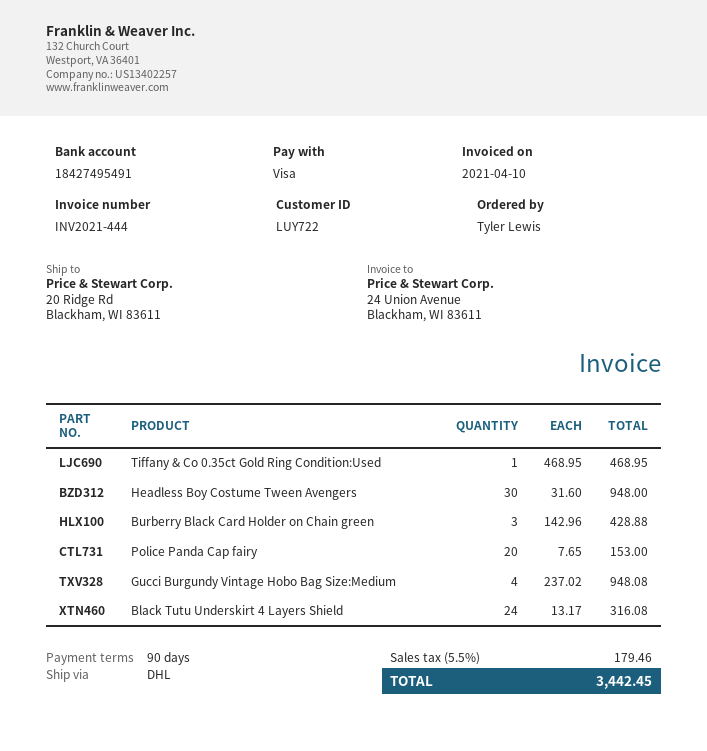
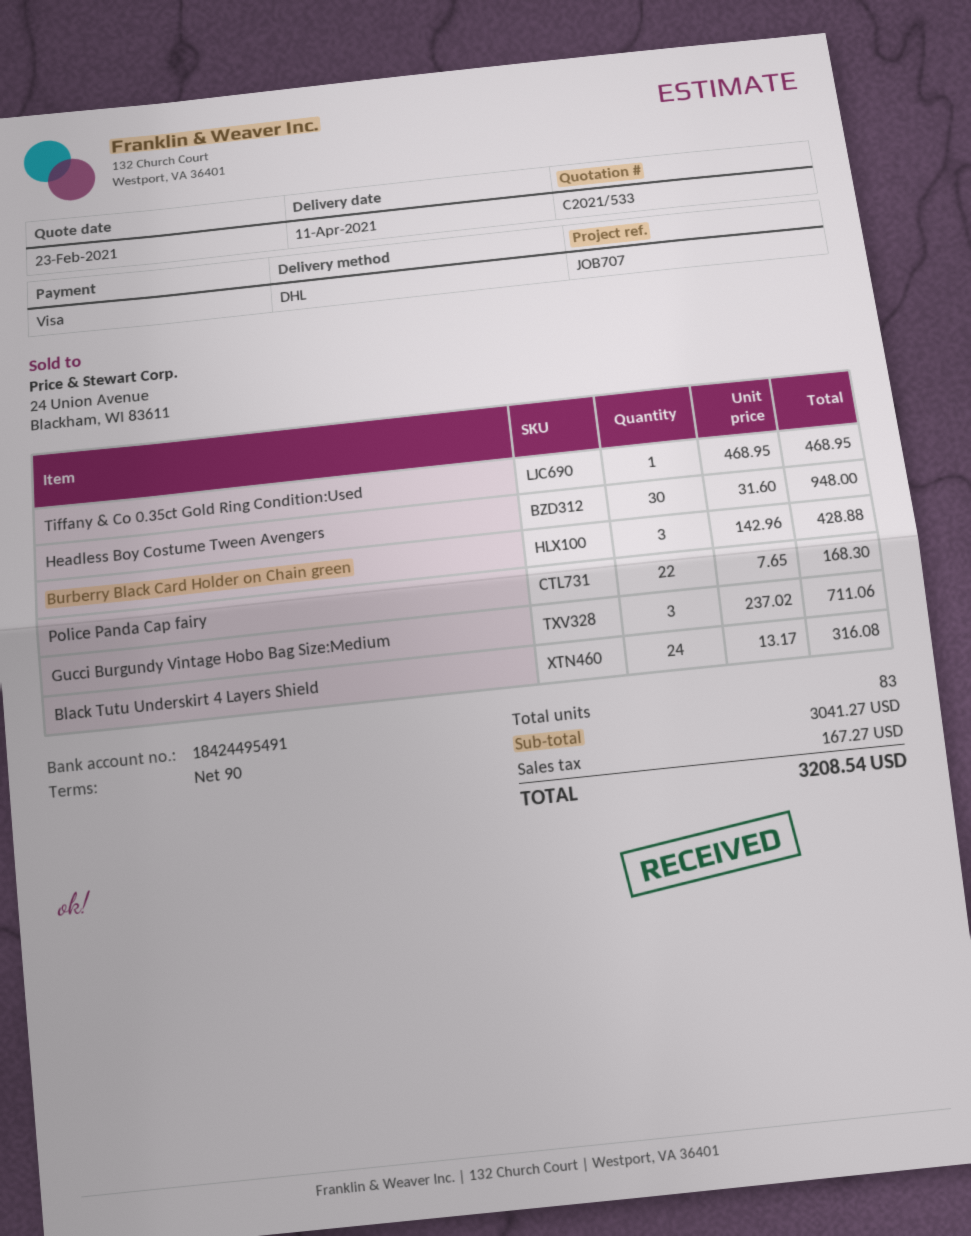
bank account: 18427495491 -> 18424495491
Police Panda Cap fairy: 20 x 7.65 = 153.00 -> 22 x 7.65 = 168.30
Gucci Burgundy Vintage Hobo Bag Size:Medium: 4 x 237.02 = 948.08 -> 3 x 237.02 = 711.06
tax: 179.46 -> 167.27
total: 3442.45 -> 3208.54

